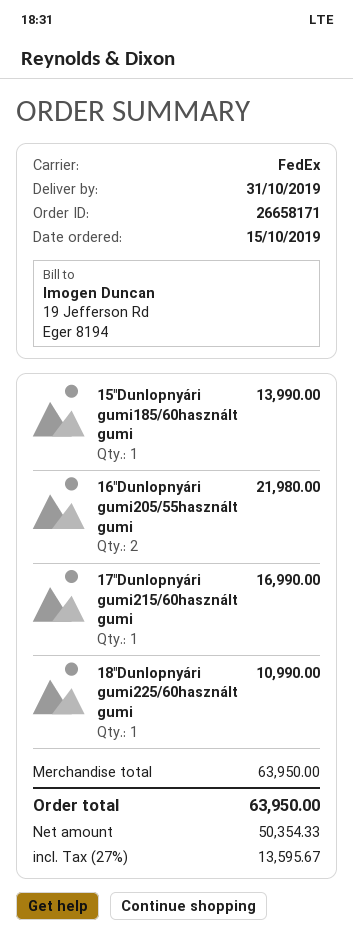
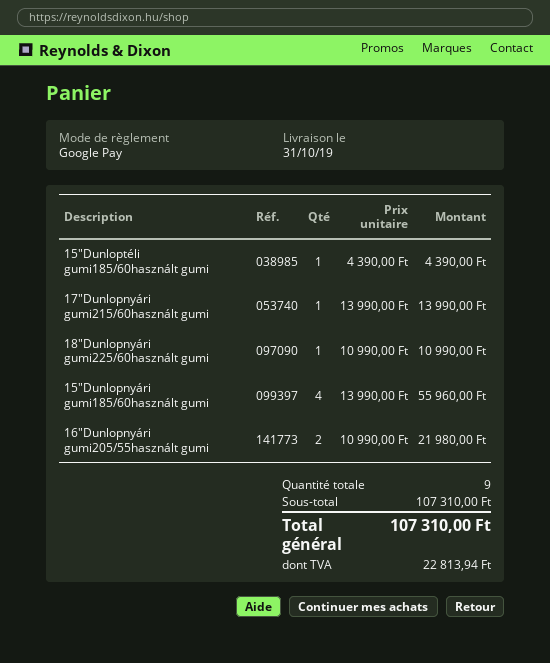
15"Dunlopnyári gumi185/60használt gumi: 1 for 13990.00 -> 4 for 55960.00
17"Dunlopnyári gumi215/60használt gumi: 1 for 16990.00 -> 1 for 13990.00
15"Dunloptéli gumi185/60használt gumi: none -> 1 for 4390.00
subtotal: 63950.00 -> 107310.00
tax: 13595.67 -> 22813.94
total: 63950.00 -> 107310.00

